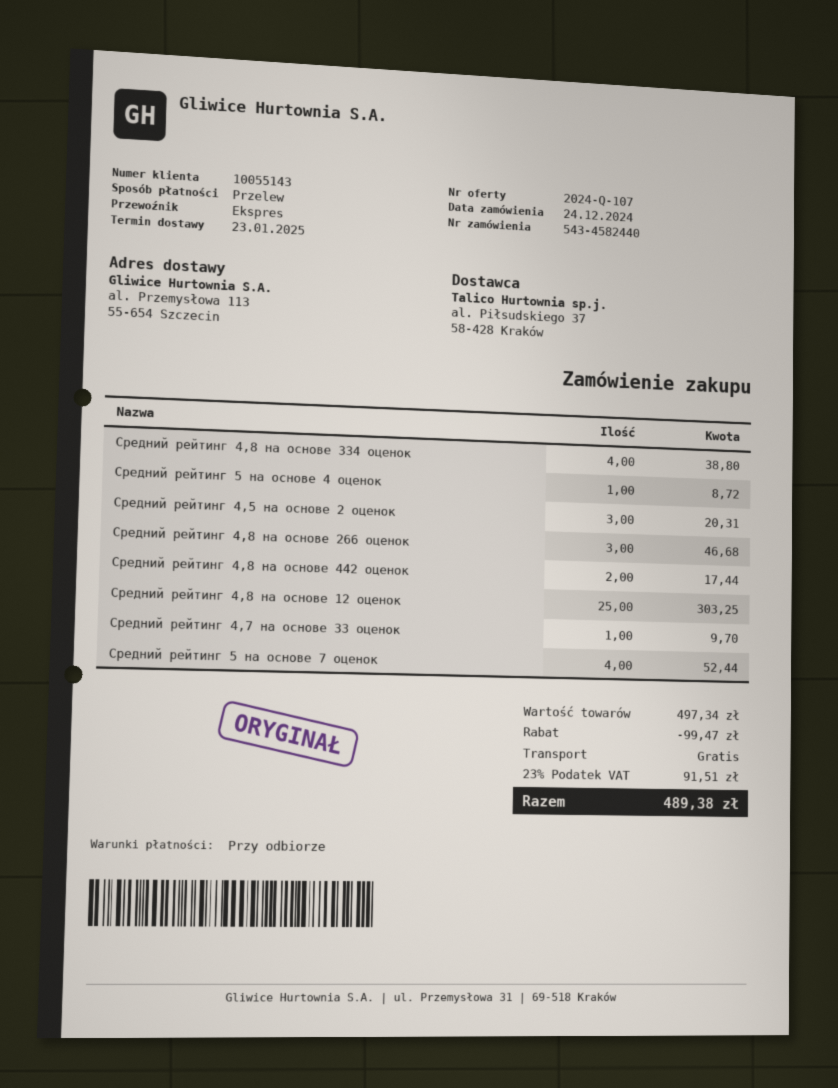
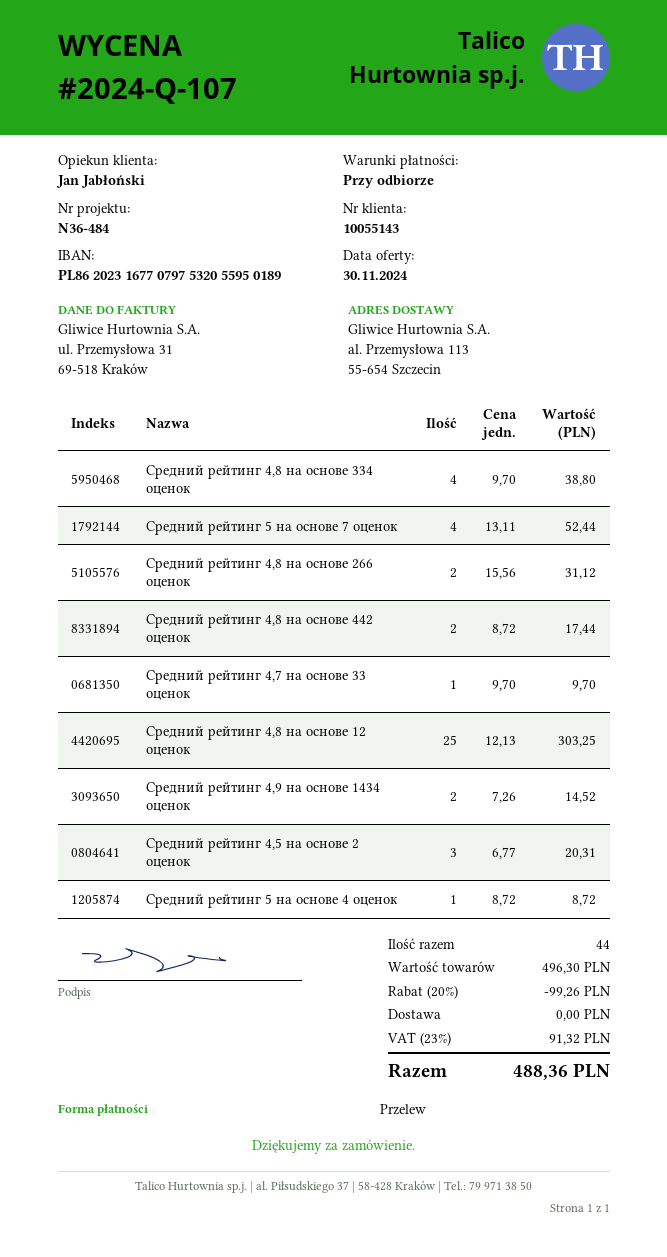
Средний рейтинг 4,8 на основе 266 оценок: 3 for 46.68 -> 2 for 31.12
Средний рейтинг 4,9 на основе 1434 оценок: none -> 2 for 14.52
subtotal: 497.34 -> 496.30
discount: 99.47 -> 99.26
tax: 23% = 91.51 -> 23% = 91.32
total: 489.38 -> 488.36

